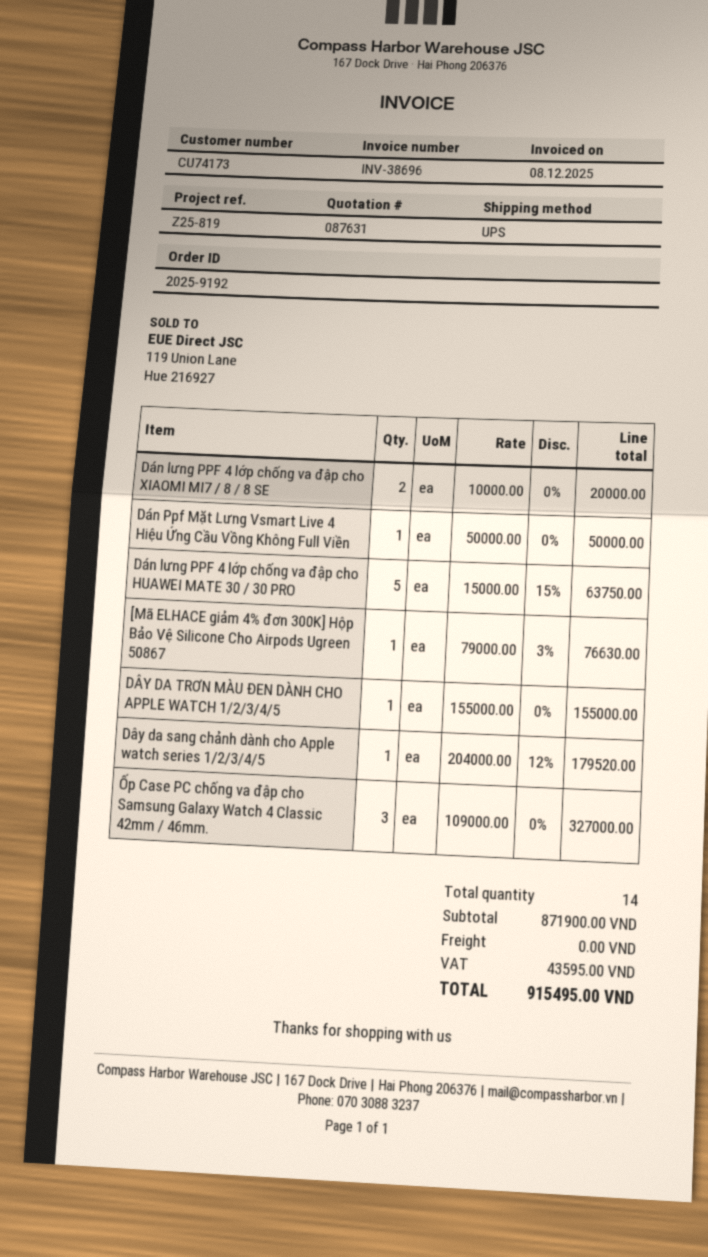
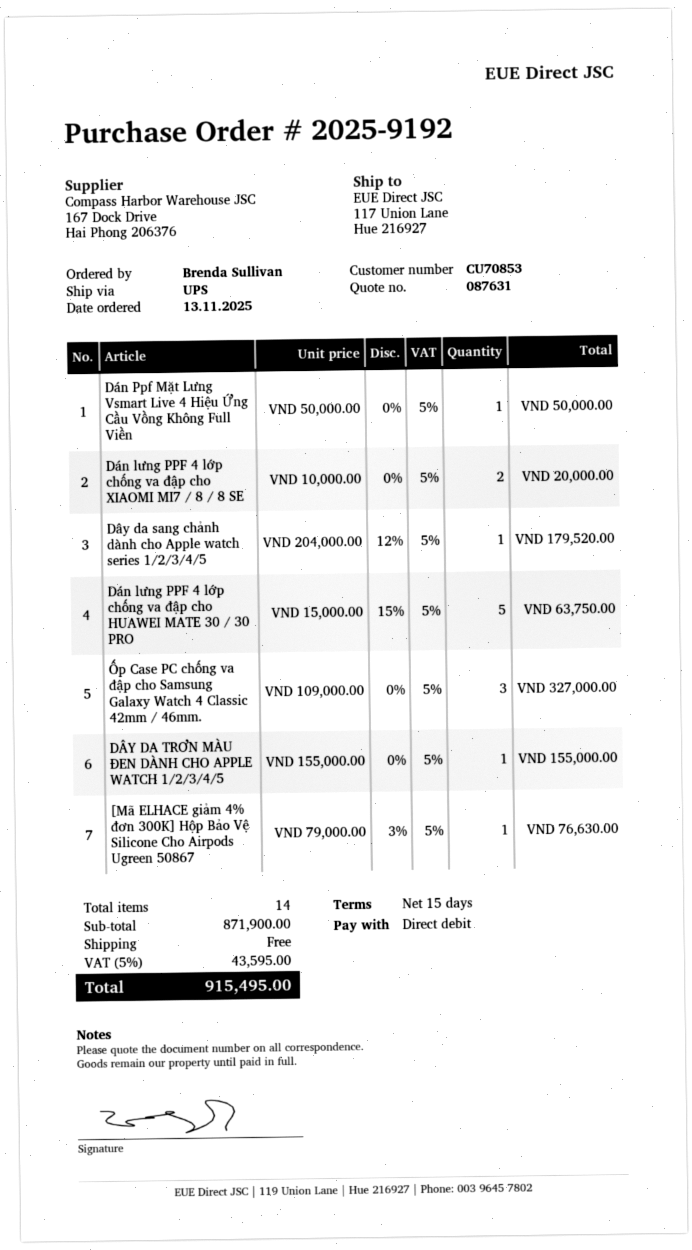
customer number: CU74173 -> CU70853

